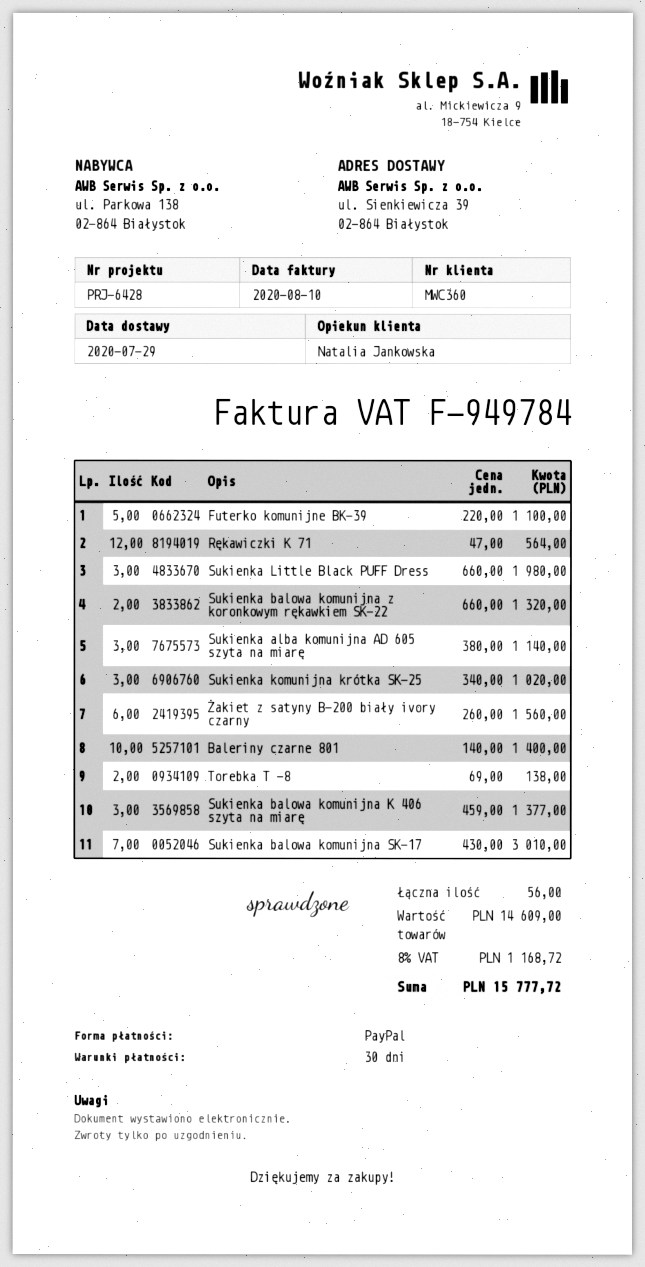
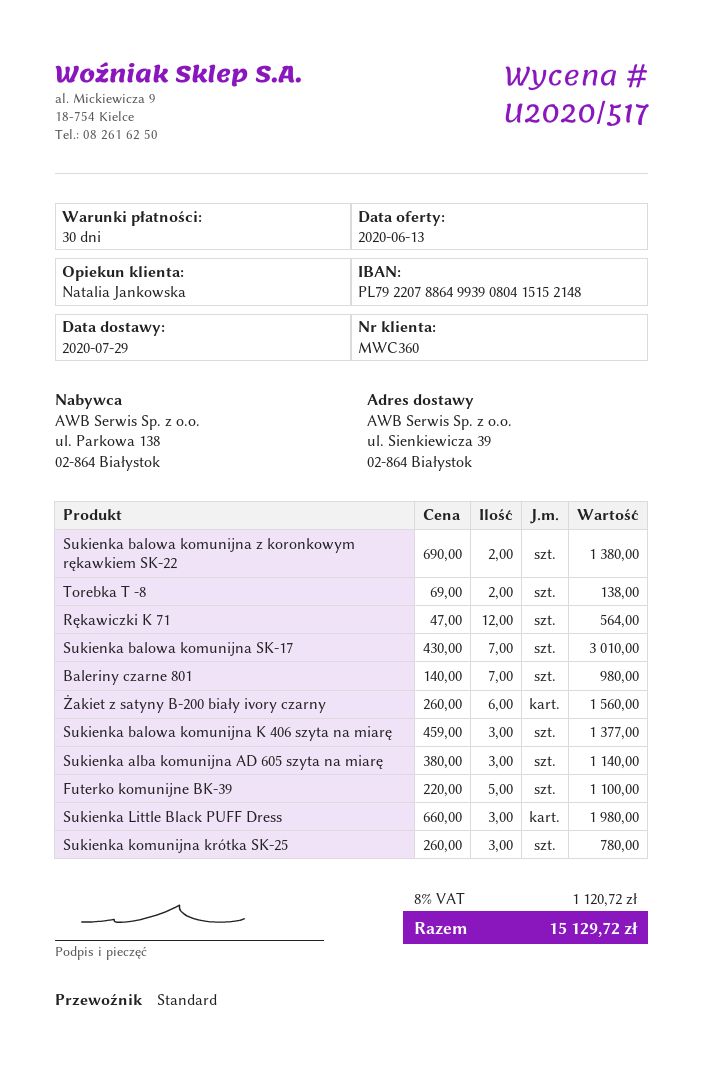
Sukienka balowa komunijna z koronkowym rękawkiem SK-22: 2 x 660.00 = 1320.00 -> 2 x 690.00 = 1380.00
Sukienka komunijna krótka SK-25: 3 x 340.00 = 1020.00 -> 3 x 260.00 = 780.00
Baleriny czarne 801: 10 x 140.00 = 1400.00 -> 7 x 140.00 = 980.00
tax: 8% = 1168.72 -> 8% = 1120.72
total: 15777.72 -> 15129.72

